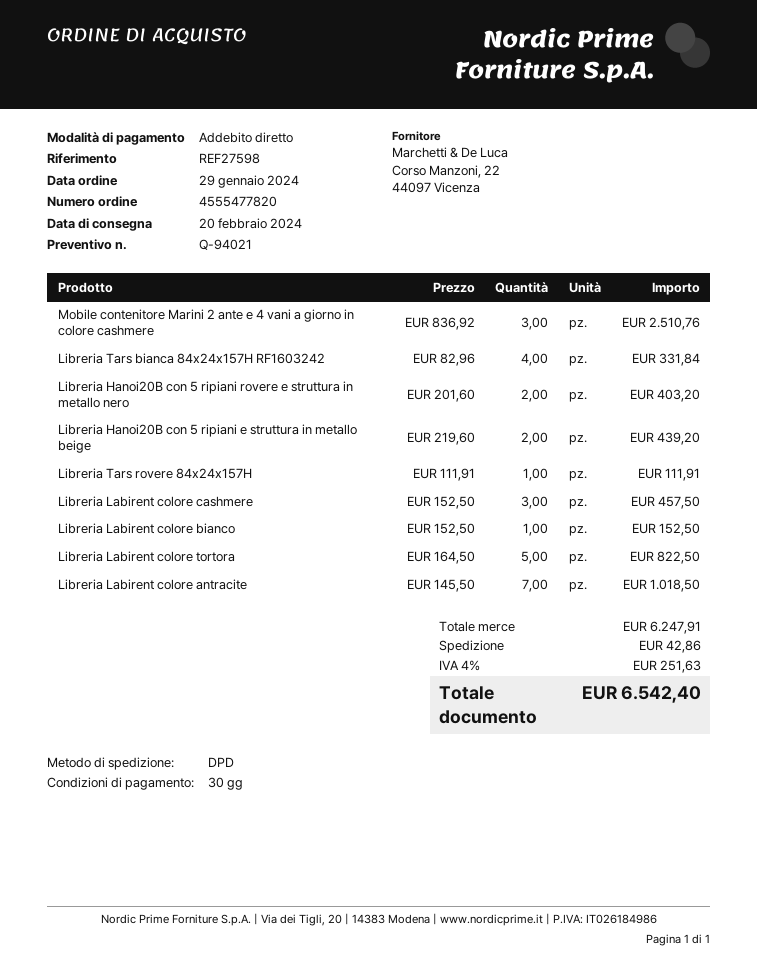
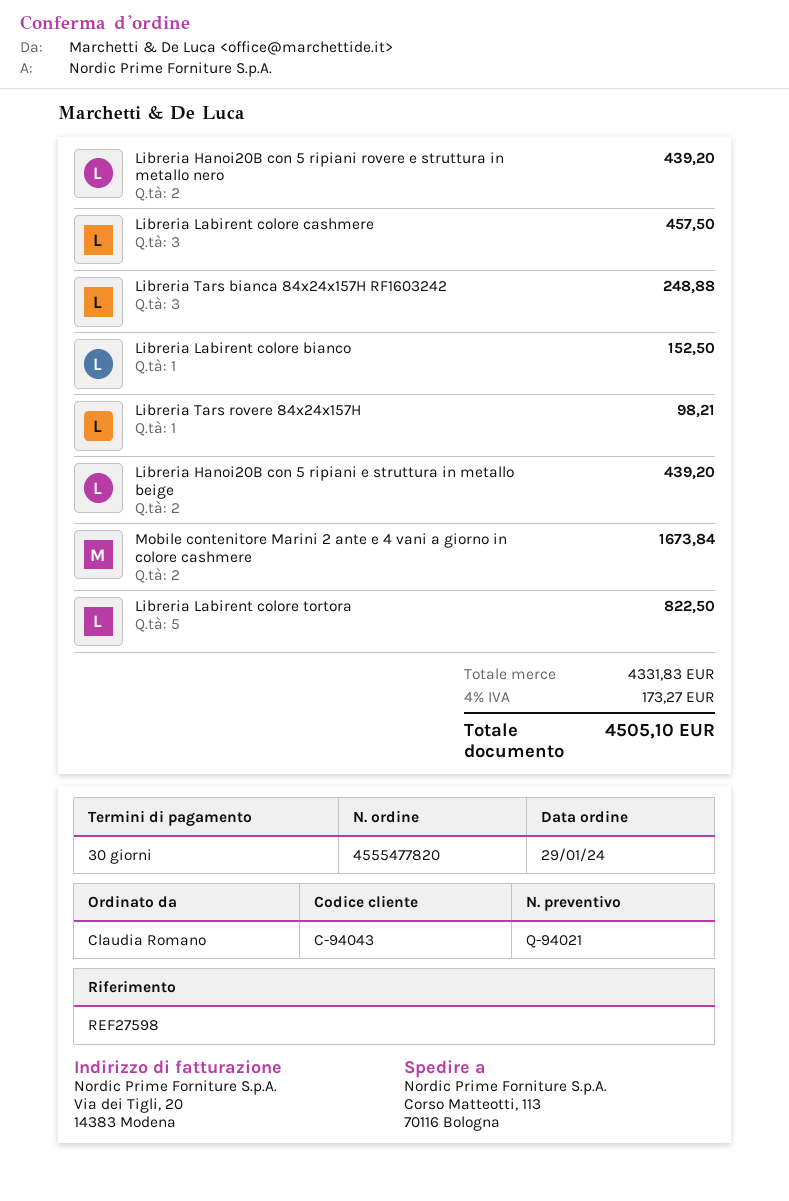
Mobile contenitore Marini 2 ante e 4 vani a giorno in colore cashmere: 3 for 2510.76 -> 2 for 1673.84
Libreria Tars bianca 84x24x157H RF1603242: 4 for 331.84 -> 3 for 248.88
Libreria Hanoi20B con 5 ripiani rovere e struttura in metallo nero: 2 for 403.20 -> 2 for 439.20
Libreria Tars rovere 84x24x157H: 1 for 111.91 -> 1 for 98.21
Libreria Labirent colore antracite: 7 for 1018.50 -> none
subtotal: 6247.91 -> 4331.83
shipping: 42.86 -> none
tax: 4% = 251.63 -> 4% = 173.27
total: 6542.40 -> 4505.10

